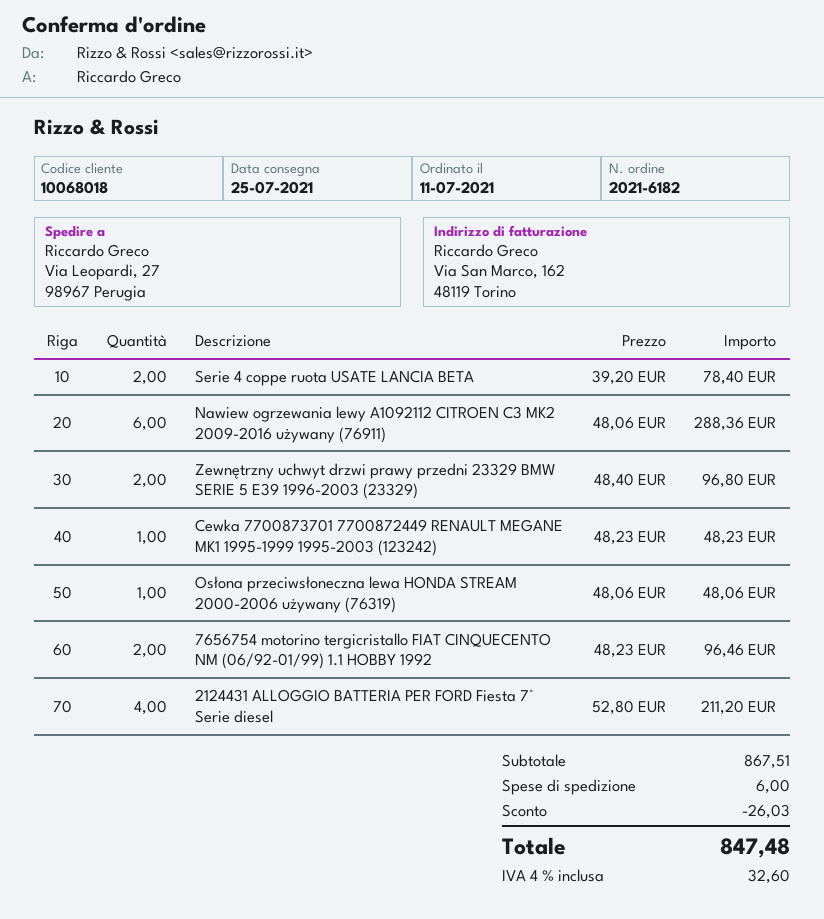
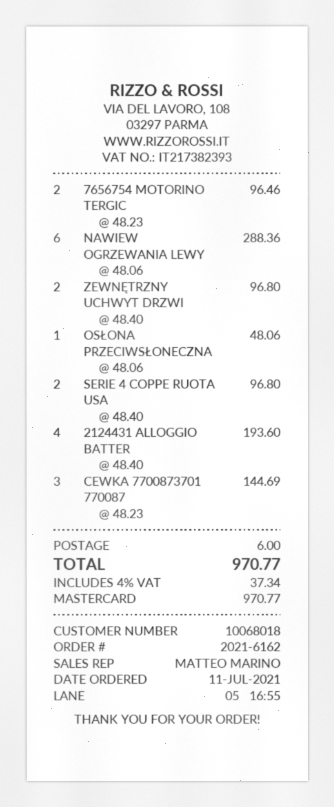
order number: 2021-6182 -> 2021-6162
Serie 4 coppe ruota USATE LANCIA BETA: 2 x 39.20 = 78.40 -> 2 x 48.40 = 96.80
Cewka 7700873701 7700872449 RENAULT MEGANE MK1 1995-1999 1995-2003 (123242): 1 x 48.23 = 48.23 -> 3 x 48.23 = 144.69
2124431 ALLOGGIO BATTERIA PER FORD Fiesta 7° Serie diesel: 4 x 52.80 = 211.20 -> 4 x 48.40 = 193.60
discount: 26.03 -> none
tax: 4% = 32.60 -> 4% = 37.34
total: 847.48 -> 970.77

